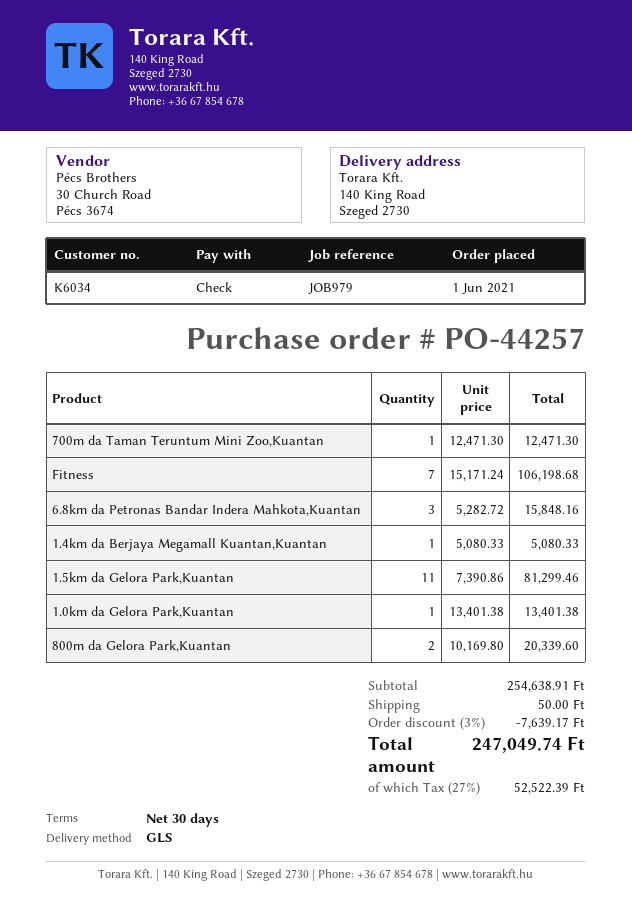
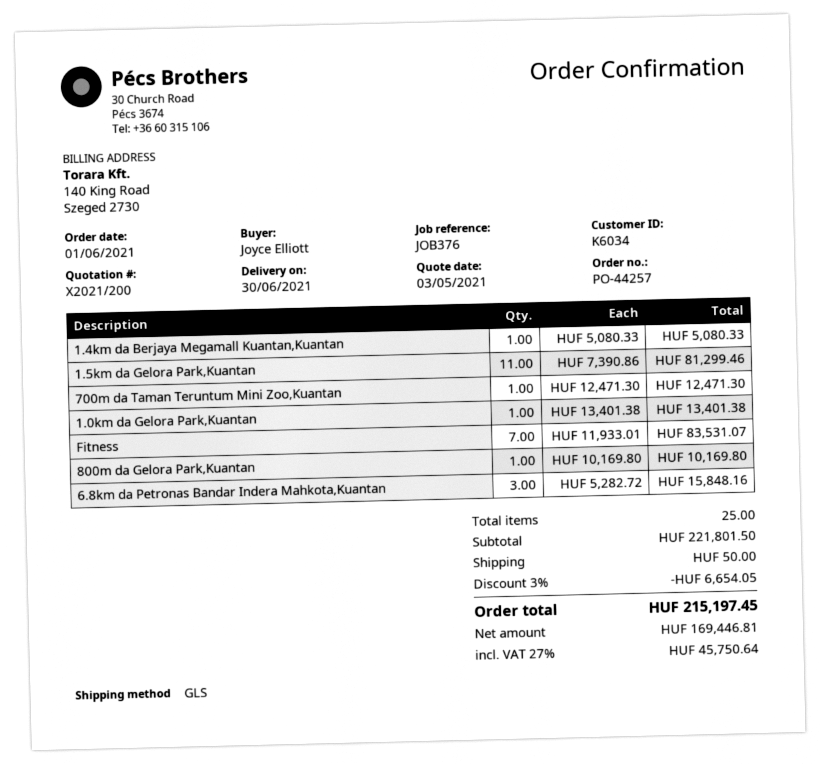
reference: JOB979 -> JOB376
Fitness: 7 x 15171.24 = 106198.68 -> 7 x 11933.01 = 83531.07
800m da Gelora Park,Kuantan: 2 x 10169.80 = 20339.60 -> 1 x 10169.80 = 10169.80
subtotal: 254638.91 -> 221801.50
discount: 3% = 7639.17 -> 3% = 6654.05
tax: 27% = 52522.39 -> 27% = 45750.64
total: 247049.74 -> 215197.45

